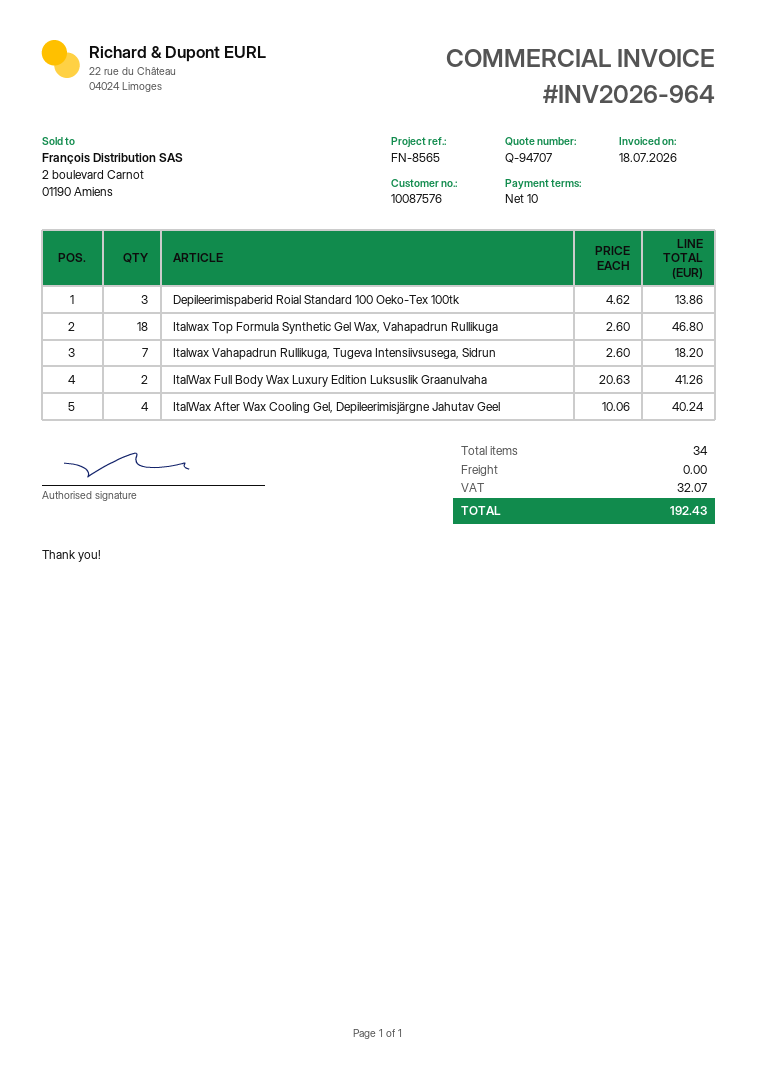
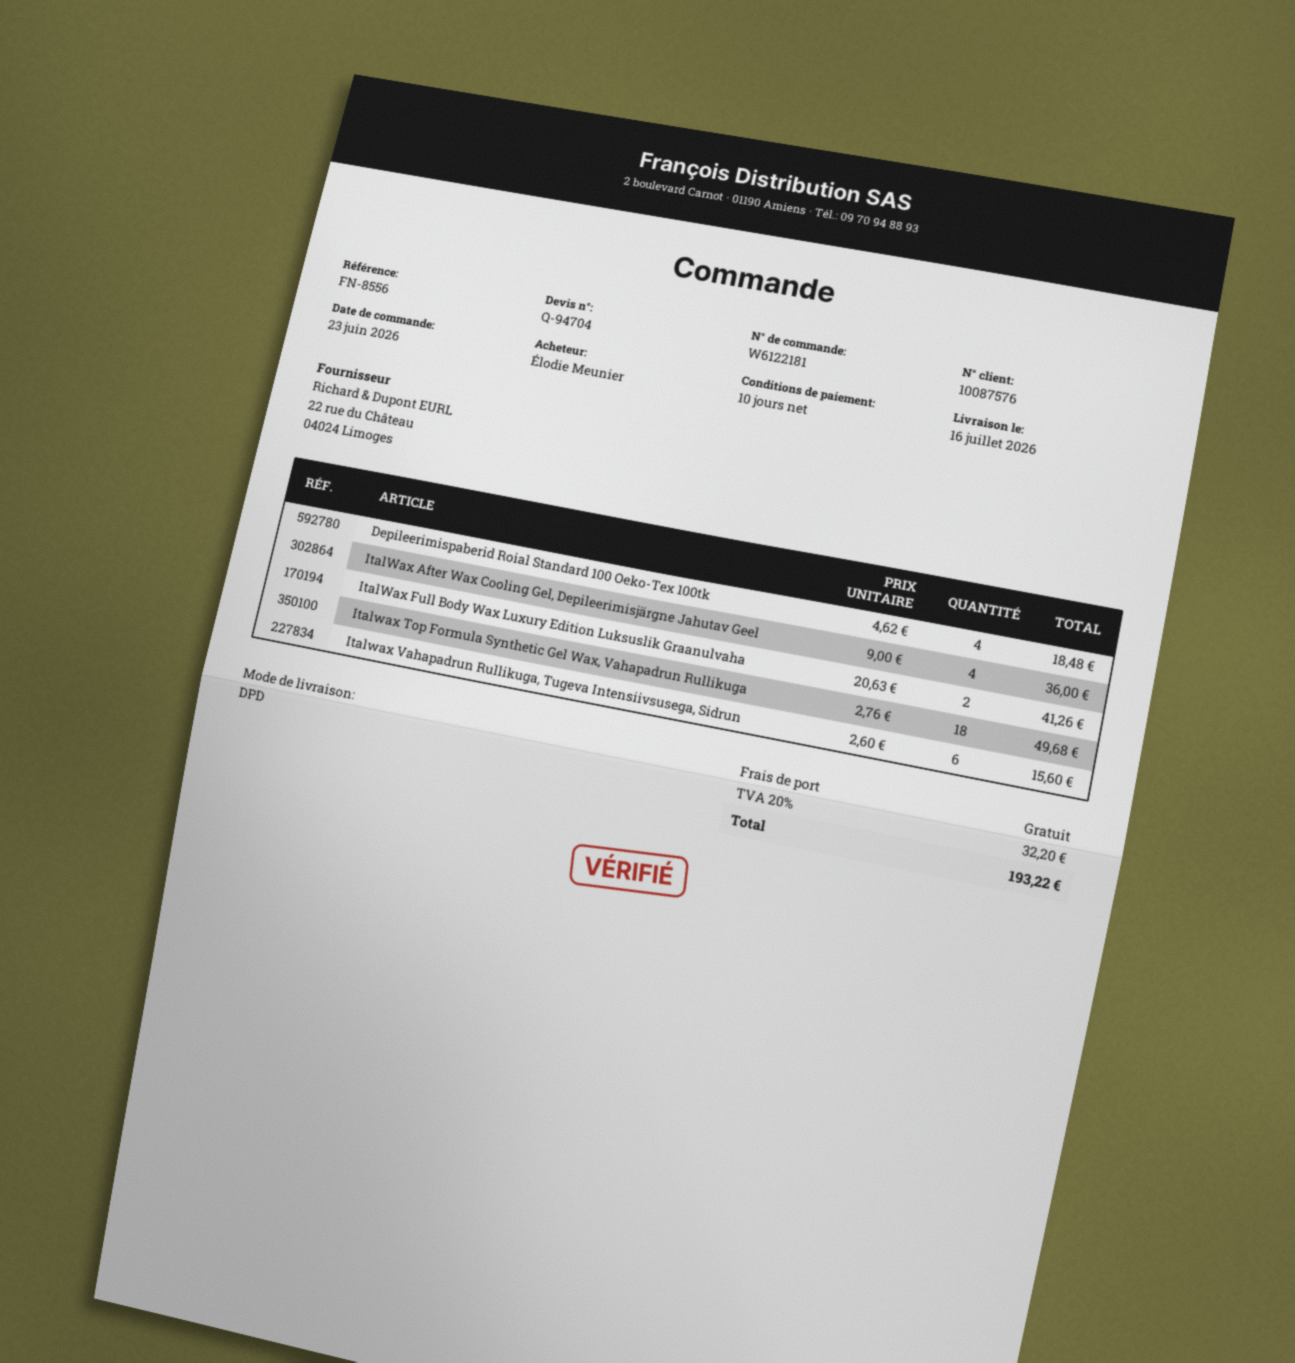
quote number: Q-94707 -> Q-94704
reference: FN-8565 -> FN-8556
Depileerimispaberid Roial Standard 100 Oeko-Tex 100tk: 3 x 4.62 = 13.86 -> 4 x 4.62 = 18.48
Italwax Top Formula Synthetic Gel Wax, Vahapadrun Rullikuga: 18 x 2.60 = 46.80 -> 18 x 2.76 = 49.68
Italwax Vahapadrun Rullikuga, Tugeva Intensiivsusega, Sidrun: 7 x 2.60 = 18.20 -> 6 x 2.60 = 15.60
ItalWax After Wax Cooling Gel, Depileerimisjärgne Jahutav Geel: 4 x 10.06 = 40.24 -> 4 x 9.00 = 36.00
tax: 32.07 -> 32.20
total: 192.43 -> 193.22

